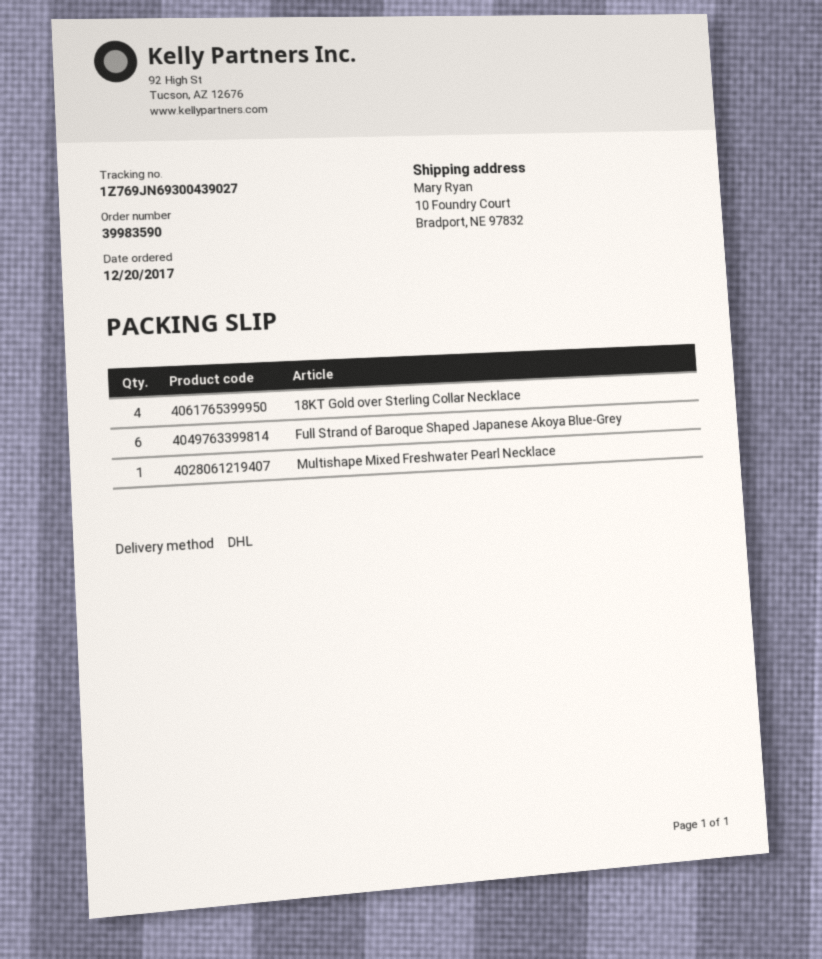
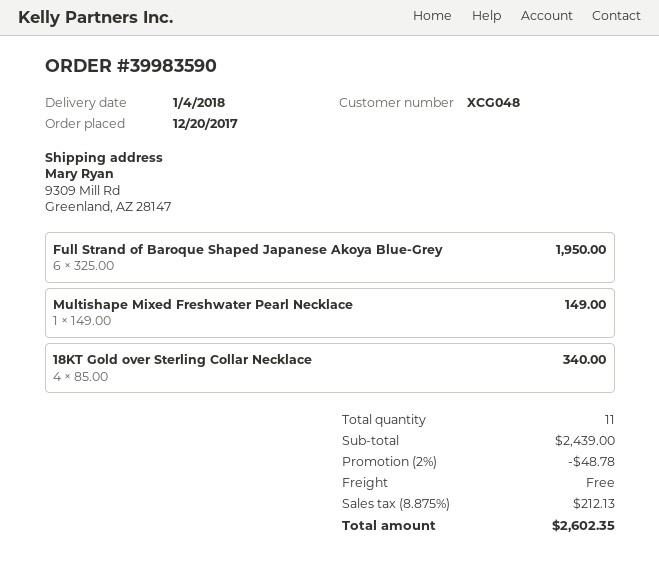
ship to: 10 Foundry Court, Bradport, NE 97832 -> 9309 Mill Rd, Greenland, AZ 28147

